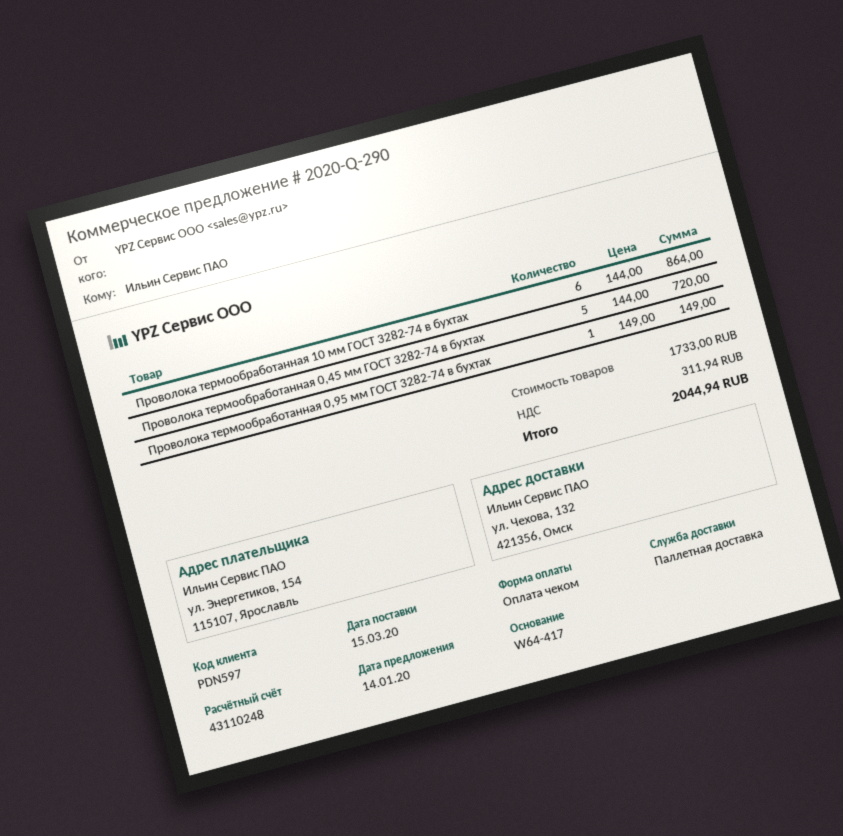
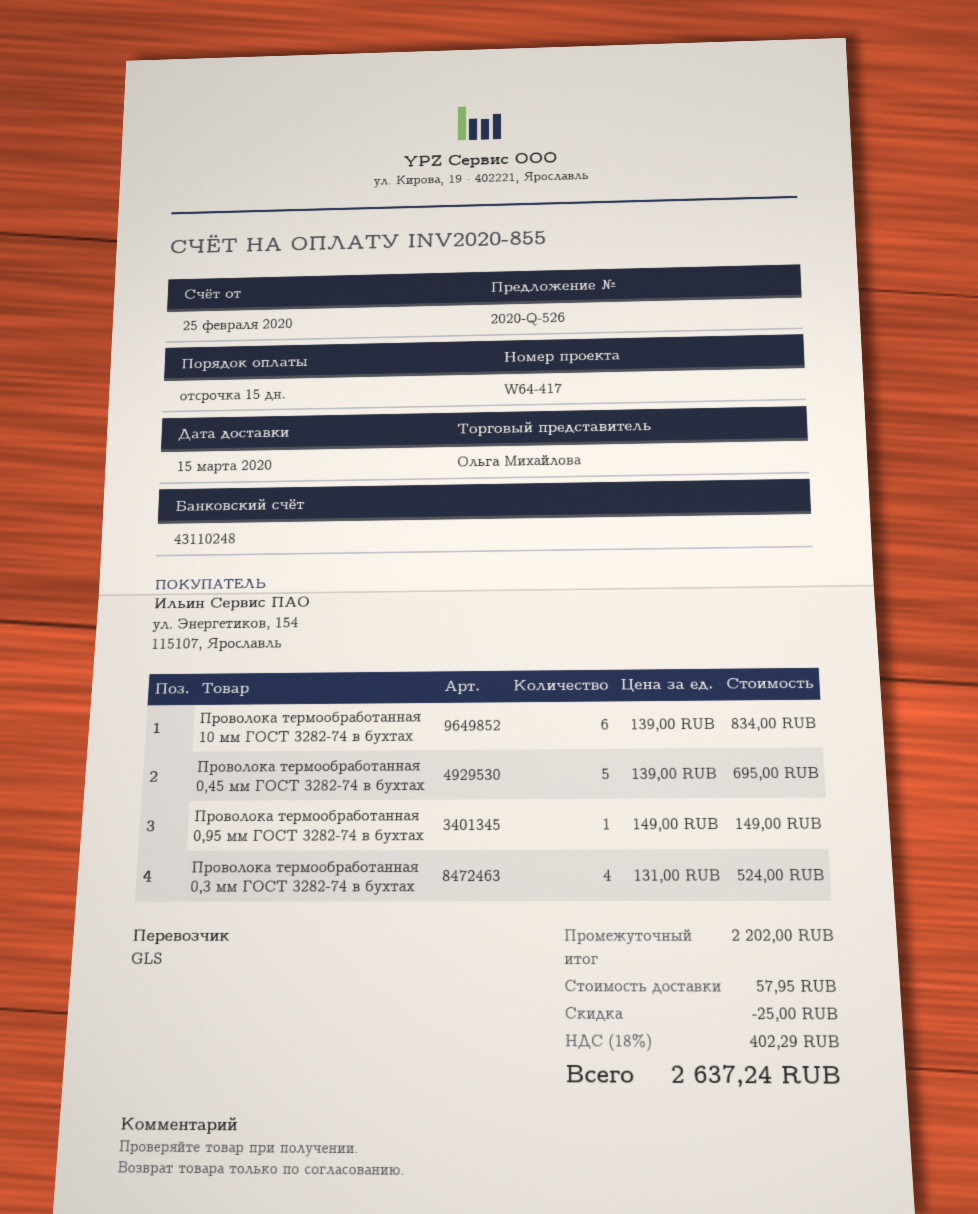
quote number: 2020-Q-290 -> 2020-Q-526
shipping method: pallet freight -> GLS
Проволока термообработанная 10 мм ГОСТ 3282-74 в бухтах: 6 x 144.00 = 864.00 -> 6 x 139.00 = 834.00
Проволока термообработанная 0,45 мм ГОСТ 3282-74 в бухтах: 5 x 144.00 = 720.00 -> 5 x 139.00 = 695.00
Проволока термообработанная 0,3 мм ГОСТ 3282-74 в бухтах: none -> 4 x 131.00 = 524.00
subtotal: 1733.00 -> 2202.00
discount: none -> 25.00
shipping: none -> 57.95
tax: 311.94 -> 402.29
total: 2044.94 -> 2637.24

